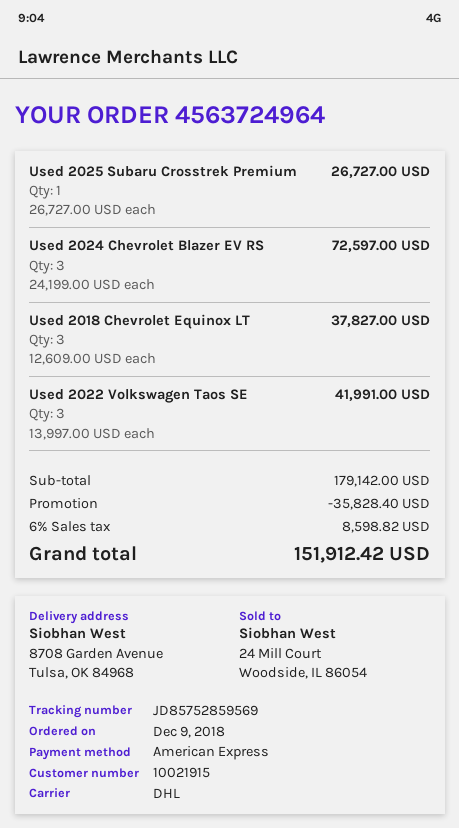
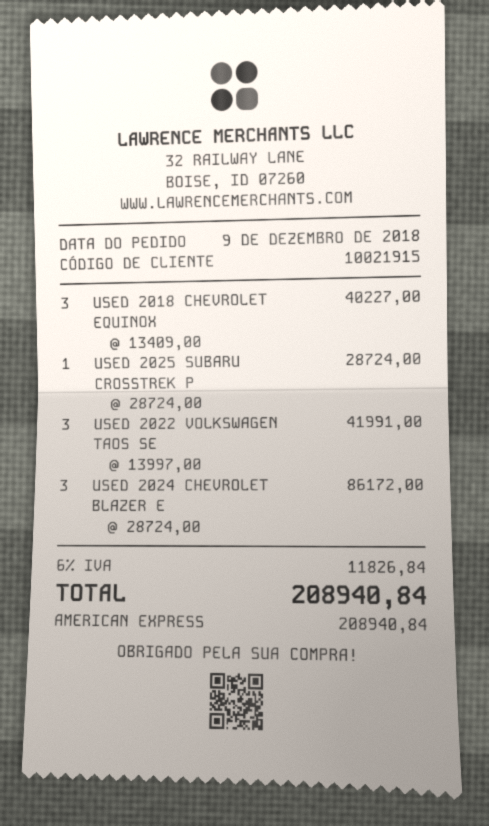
Used 2025 Subaru Crosstrek Premium: 1 x 26727.00 = 26727.00 -> 1 x 28724.00 = 28724.00
Used 2024 Chevrolet Blazer EV RS: 3 x 24199.00 = 72597.00 -> 3 x 28724.00 = 86172.00
Used 2018 Chevrolet Equinox LT: 3 x 12609.00 = 37827.00 -> 3 x 13409.00 = 40227.00
discount: 35828.40 -> none
tax: 6% = 8598.82 -> 6% = 11826.84
total: 151912.42 -> 208940.84

